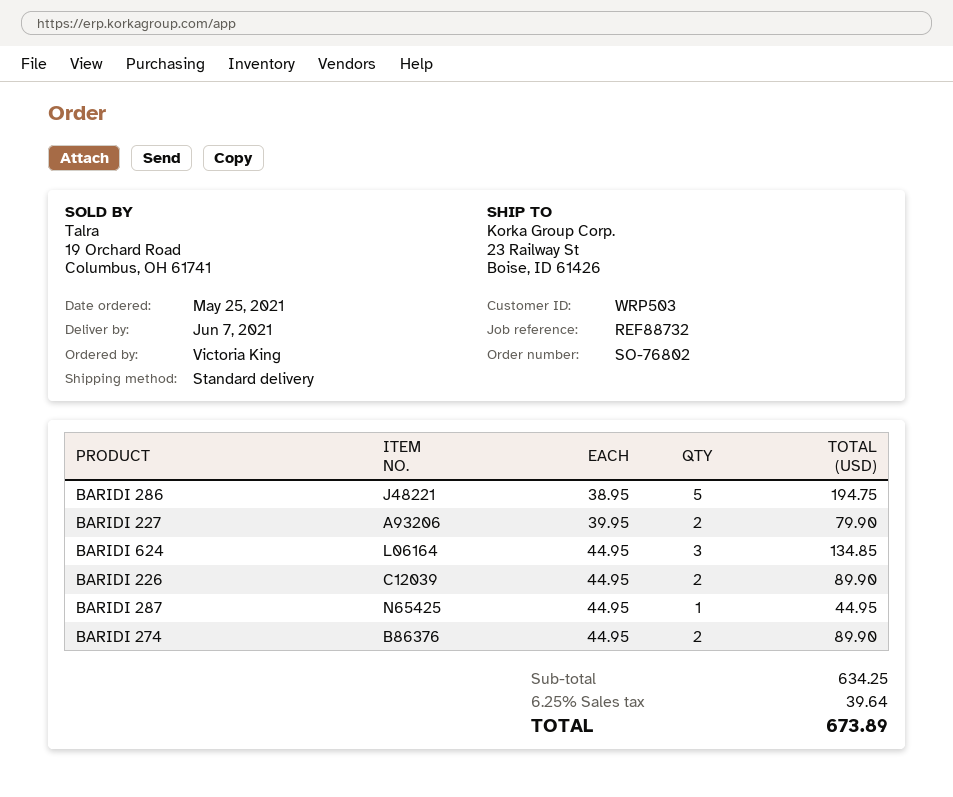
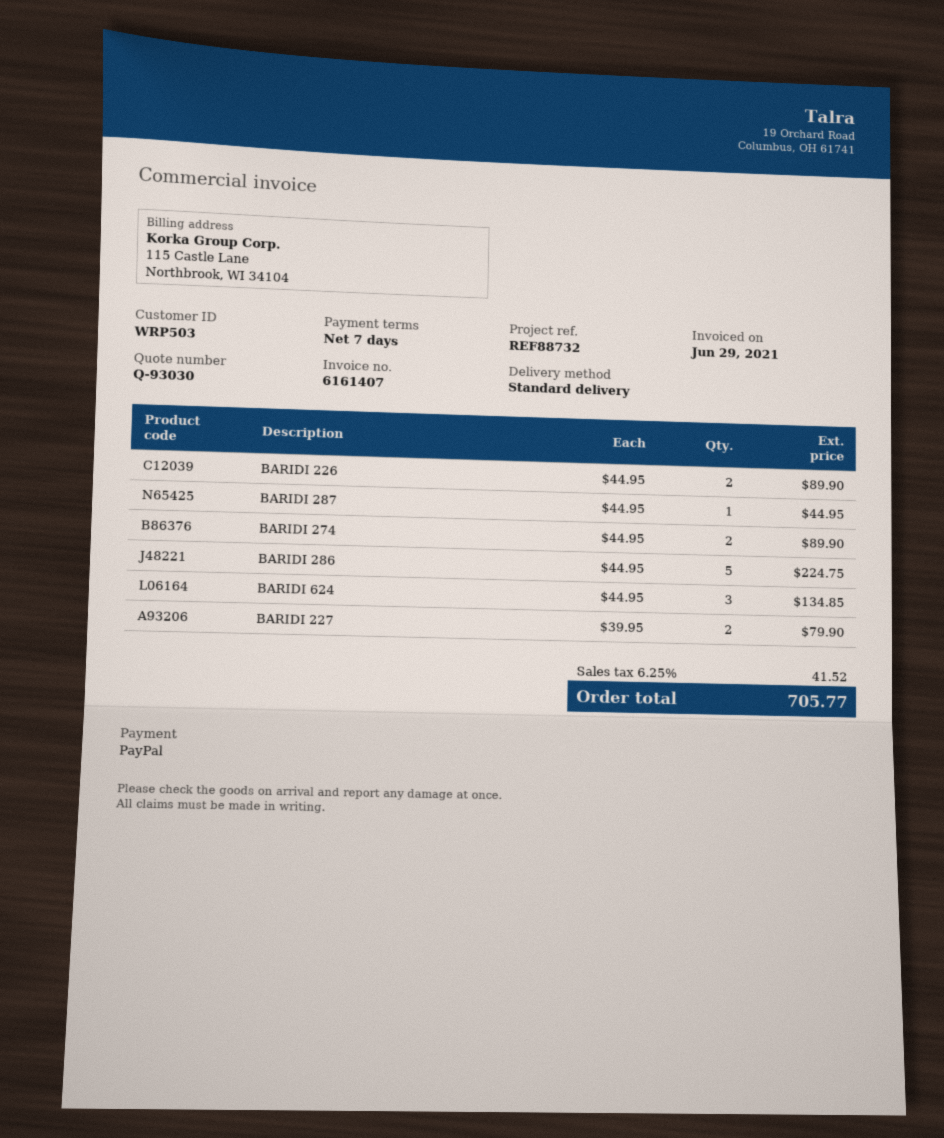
BARIDI 286: 5 x 38.95 = 194.75 -> 5 x 44.95 = 224.75
tax: 6.25% = 39.64 -> 6.25% = 41.52
total: 673.89 -> 705.77

